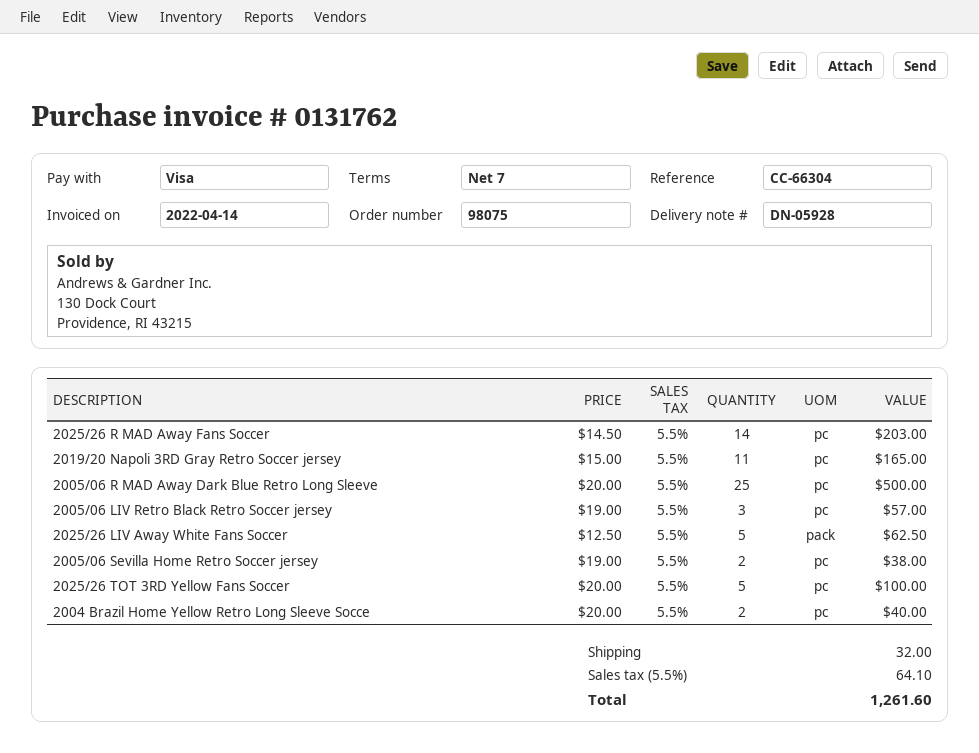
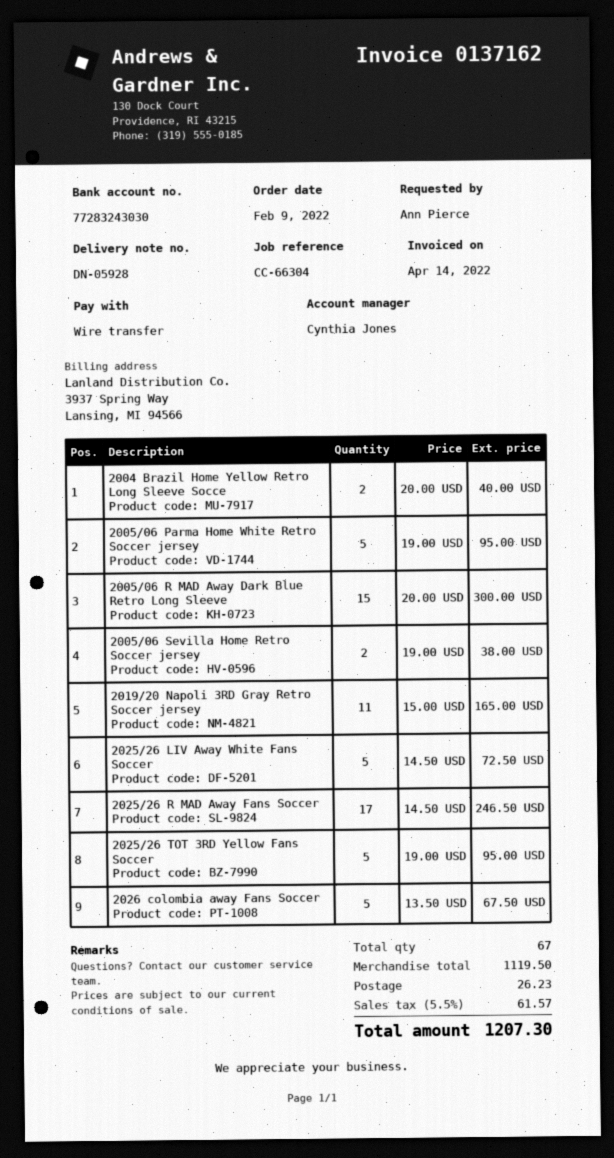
invoice number: 0131762 -> 0137162
payment method: Visa -> bank transfer
2025/26 R MAD Away Fans Soccer: 14 x 14.50 = 203.00 -> 17 x 14.50 = 246.50
2005/06 R MAD Away Dark Blue Retro Long Sleeve: 25 x 20.00 = 500.00 -> 15 x 20.00 = 300.00
2005/06 LIV Retro Black Retro Soccer jersey: 3 x 19.00 = 57.00 -> none
2025/26 LIV Away White Fans Soccer: 5 x 12.50 = 62.50 -> 5 x 14.50 = 72.50
2025/26 TOT 3RD Yellow Fans Soccer: 5 x 20.00 = 100.00 -> 5 x 19.00 = 95.00
2005/06 Parma Home White Retro Soccer jersey: none -> 5 x 19.00 = 95.00
2026 colombia away Fans Soccer: none -> 5 x 13.50 = 67.50
shipping: 32.00 -> 26.23
tax: 5.5% = 64.10 -> 5.5% = 61.57
total: 1261.60 -> 1207.30

